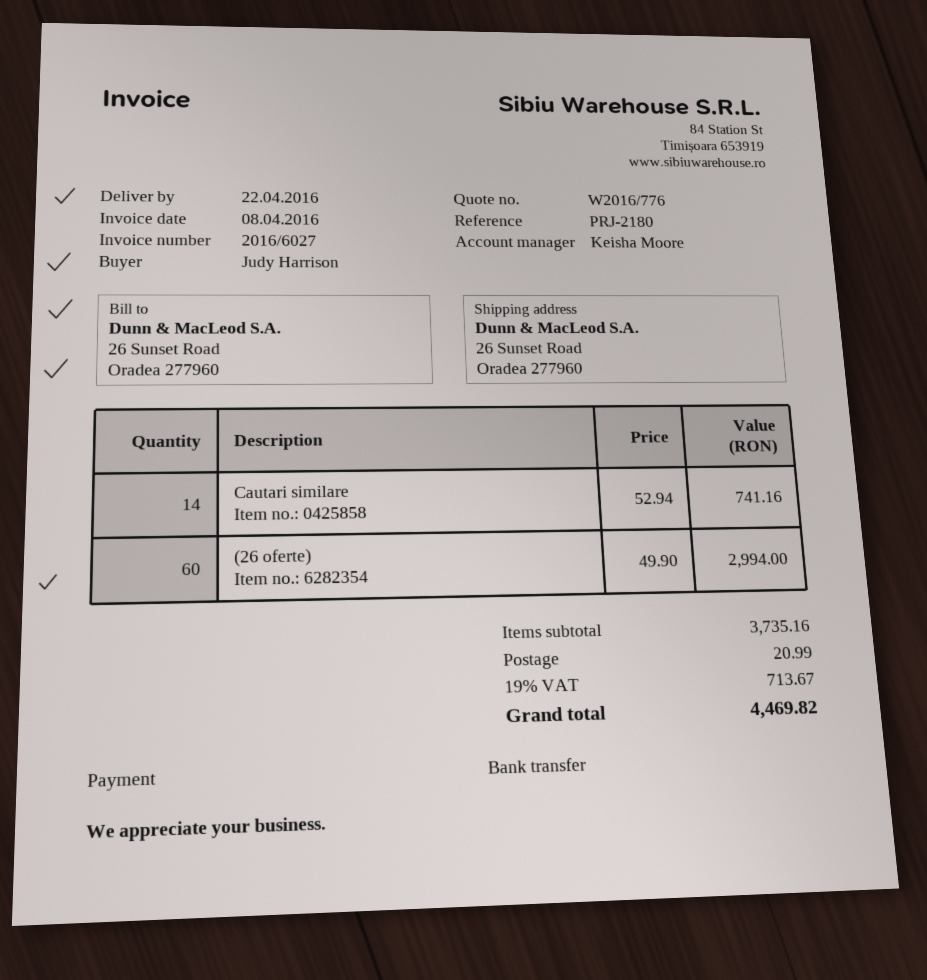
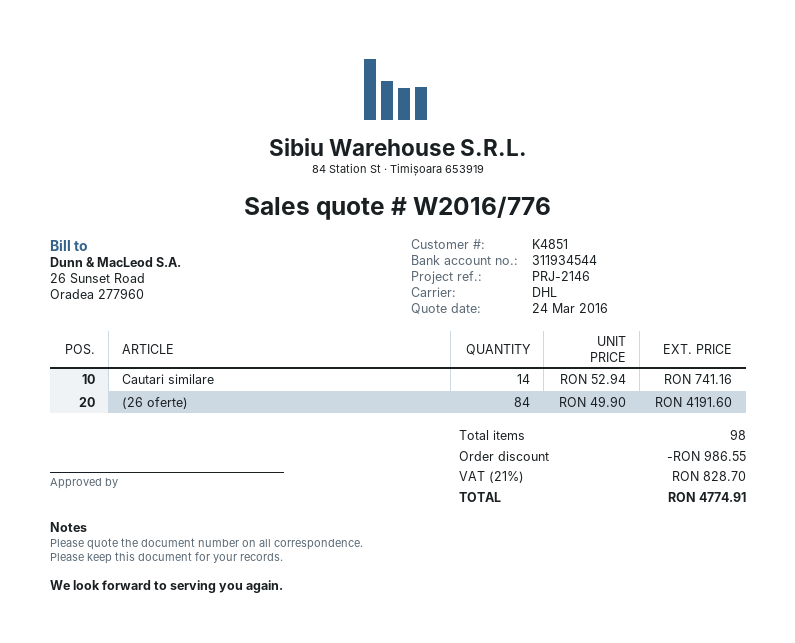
reference: PRJ-2180 -> PRJ-2146
(26 oferte): 60 x 49.90 = 2994.00 -> 84 x 49.90 = 4191.60
discount: none -> 986.55
shipping: 20.99 -> none
tax: 19% = 713.67 -> 21% = 828.70
total: 4469.82 -> 4774.91

